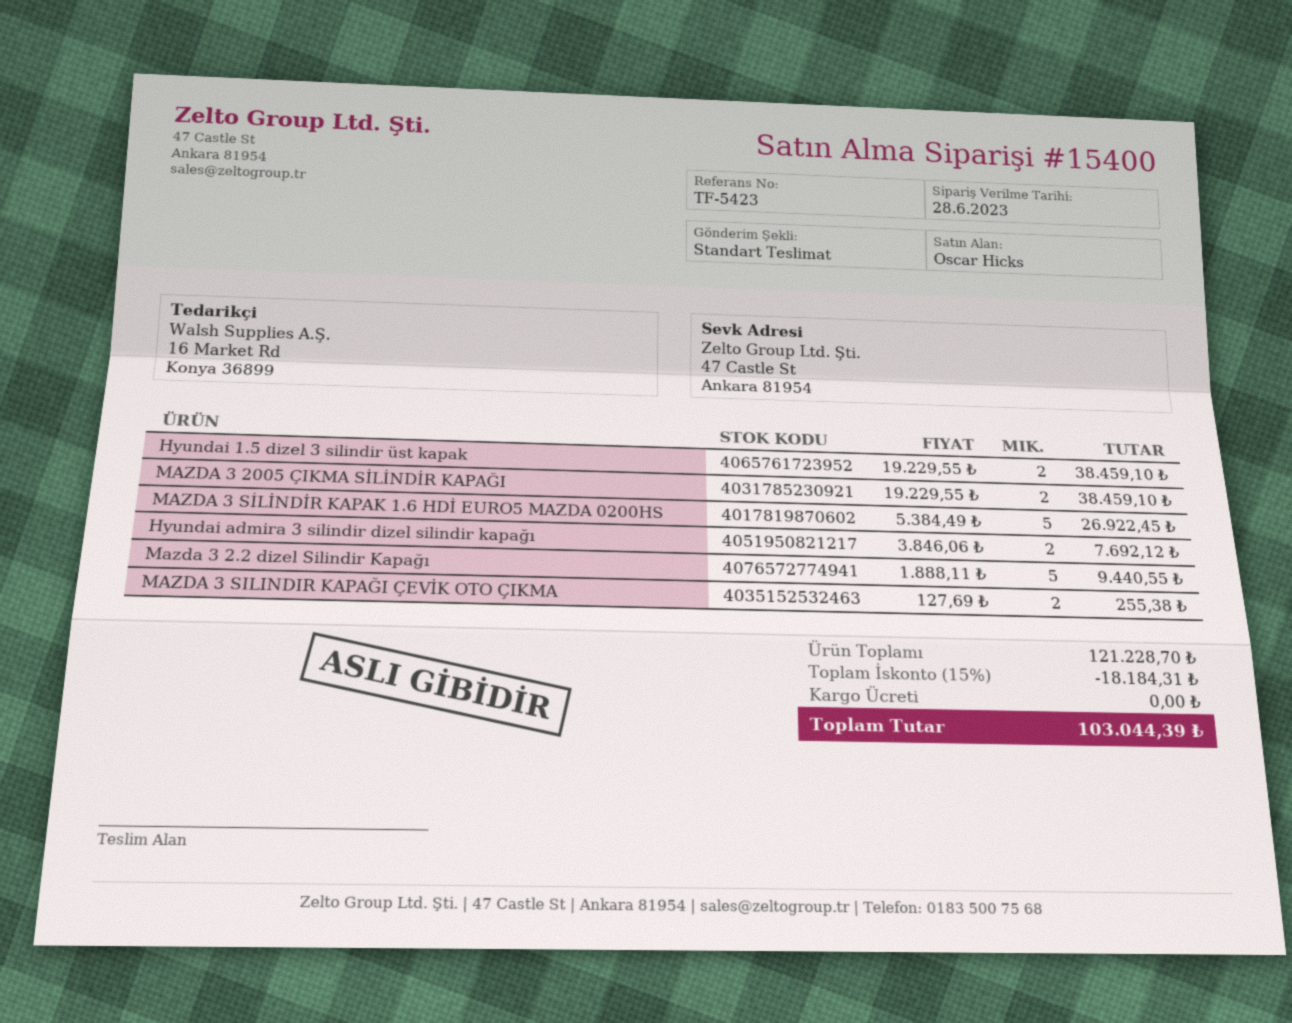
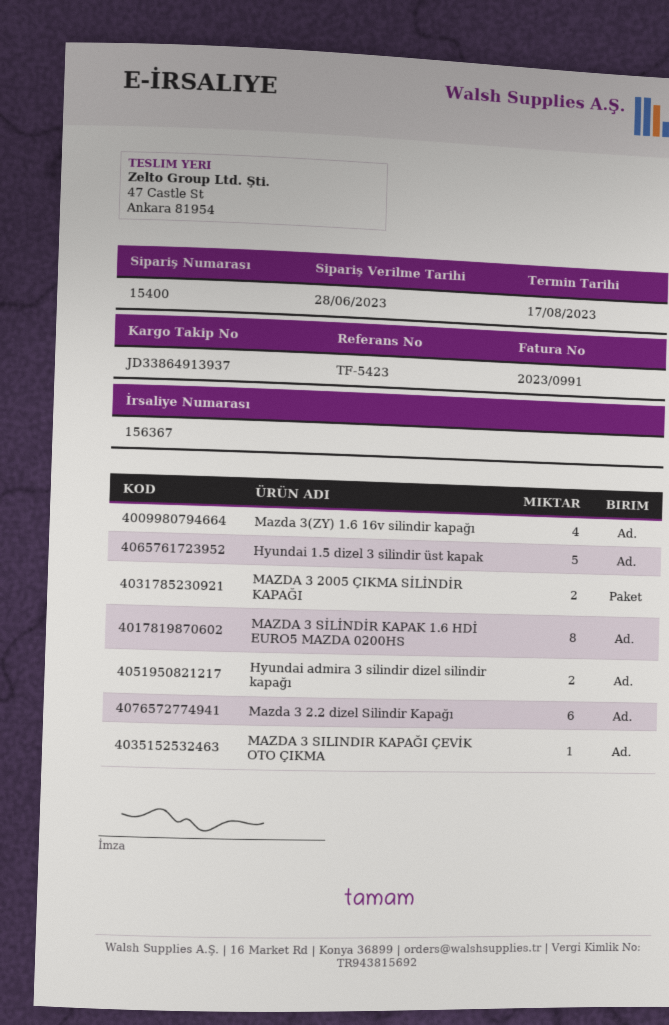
Hyundai 1.5 dizel 3 silindir üst kapak: 2 -> 5
MAZDA 3 SİLİNDİR KAPAK 1.6 HDİ EURO5 MAZDA 0200HS: 5 -> 8
Mazda 3 2.2 dizel Silindir Kapağı: 5 -> 6
MAZDA 3 SILINDIR KAPAĞI ÇEVİK OTO ÇIKMA: 2 -> 1
Mazda 3(ZY) 1.6 16v silindir kapağı: none -> 4

